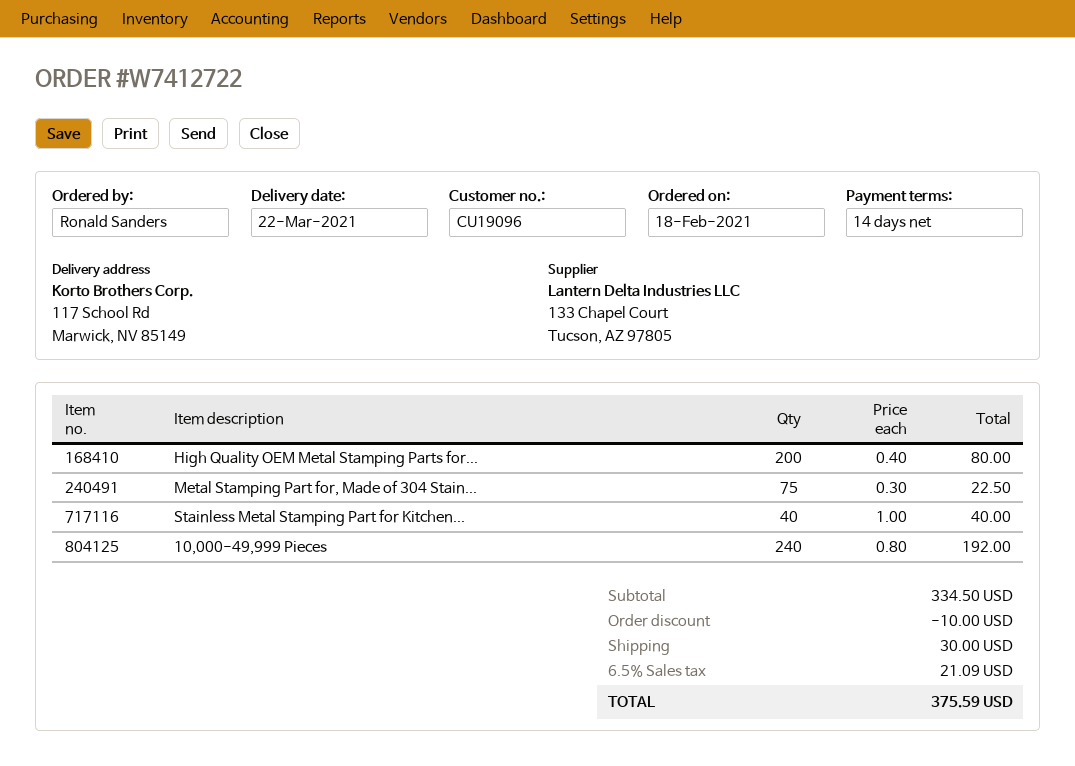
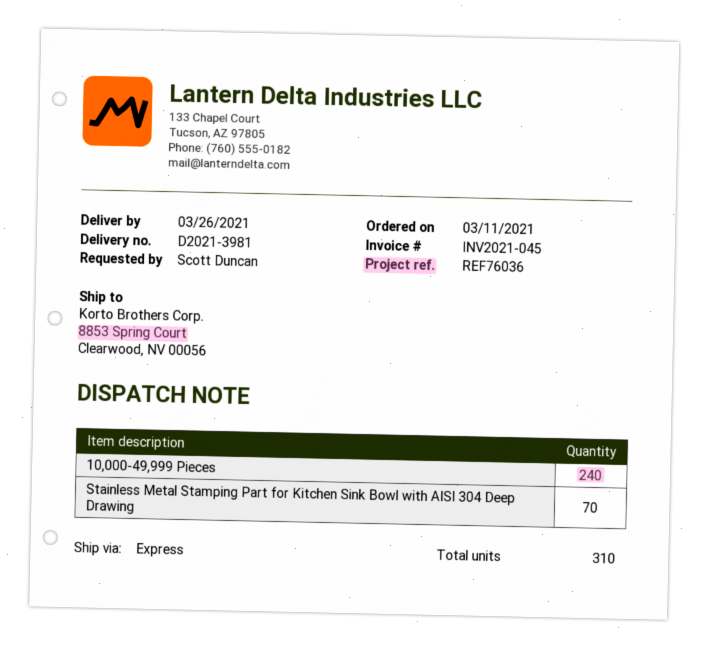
order date: 2021-02-18 -> 2021-03-11
delivery date: 2021-03-22 -> 2021-03-26
ordered by: Ronald Sanders -> Scott Duncan
ship to: 117 School Rd, Marwick, NV 85149 -> 8853 Spring Court, Clearwood, NV 00056
High Quality OEM Metal Stamping Parts for...: 200 -> none
Metal Stamping Part for, Made of 304 Stain...: 75 -> none
Stainless Metal Stamping Part for Kitchen...: 40 -> 70

